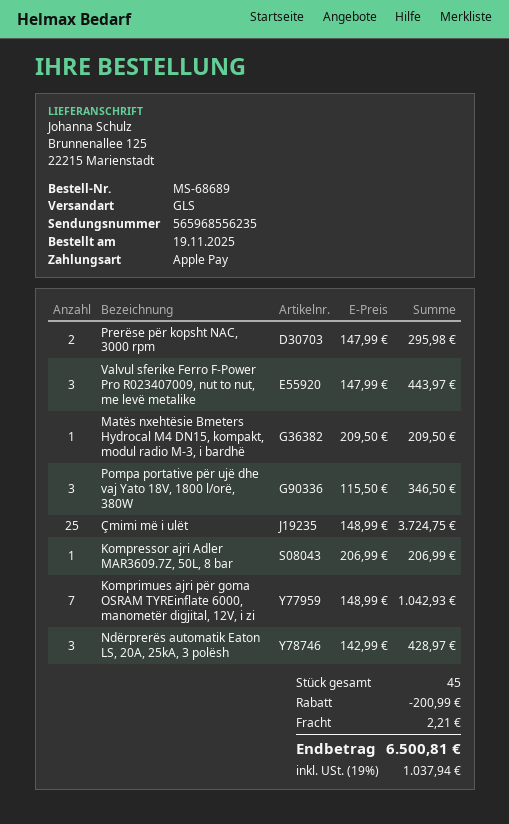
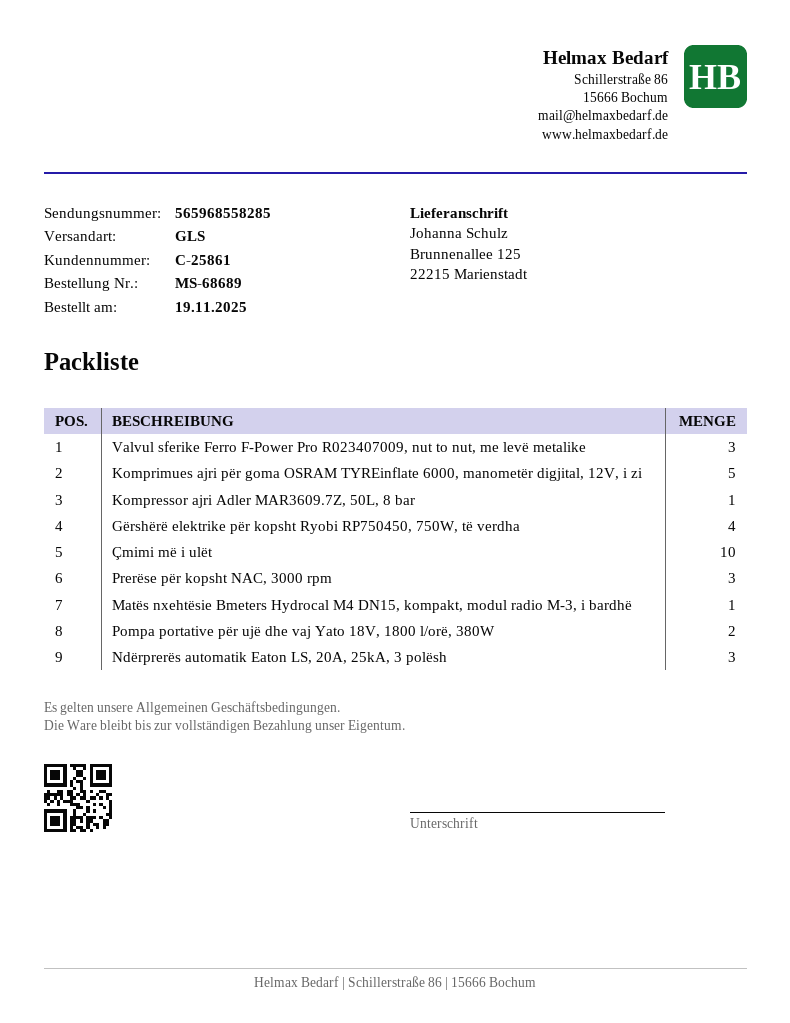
tracking number: 565968556235 -> 565968558285
Prerëse për kopsht NAC, 3000 rpm: 2 -> 3
Pompa portative për ujë dhe vaj Yato 18V, 1800 l/orë, 380W: 3 -> 2
Çmimi më i ulët: 25 -> 10
Komprimues ajri për goma OSRAM TYREinflate 6000, manometër digjital, 12V, i zi: 7 -> 5
Gërshërë elektrike për kopsht Ryobi RP750450, 750W, të verdha: none -> 4

